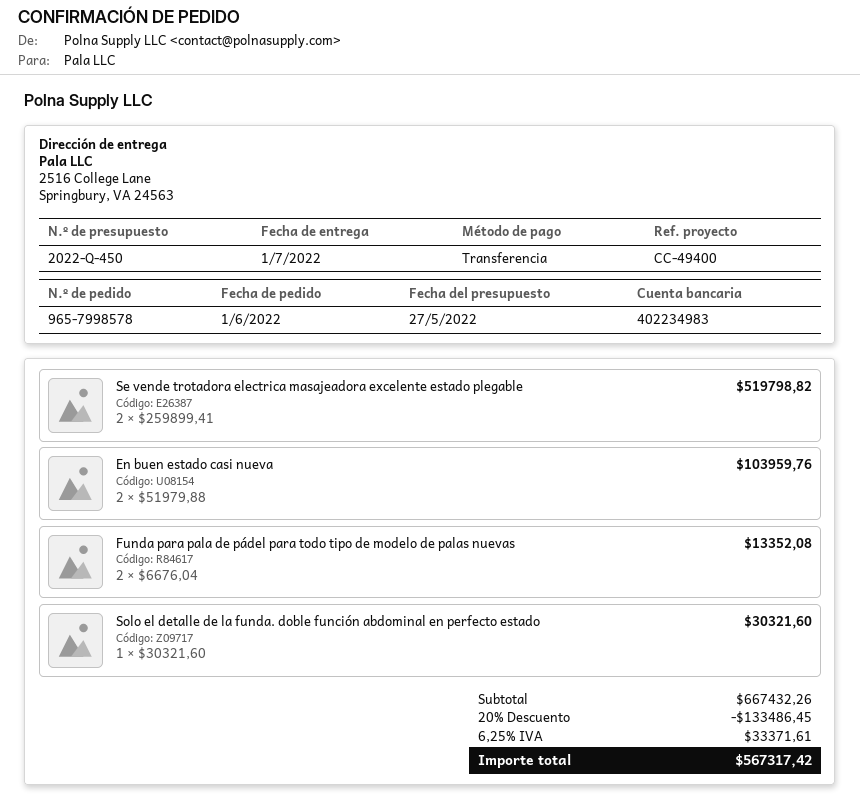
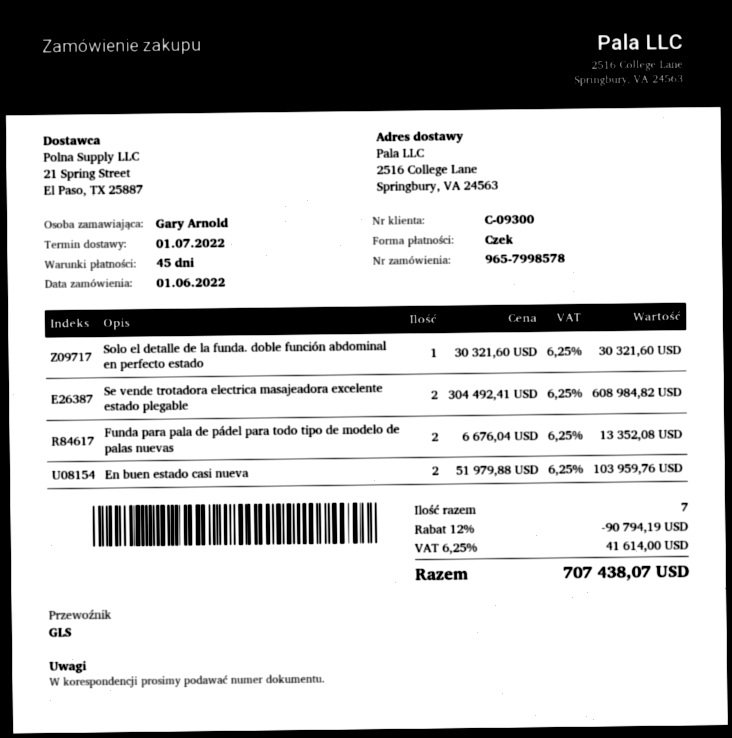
payment method: bank transfer -> cheque
Se vende trotadora electrica masajeadora excelente estado plegable: 2 x 259899.41 = 519798.82 -> 2 x 304492.41 = 608984.82
discount: 20% = 133486.45 -> 12% = 90794.19
tax: 6.25% = 33371.61 -> 6.25% = 41614.00
total: 567317.42 -> 707438.07

